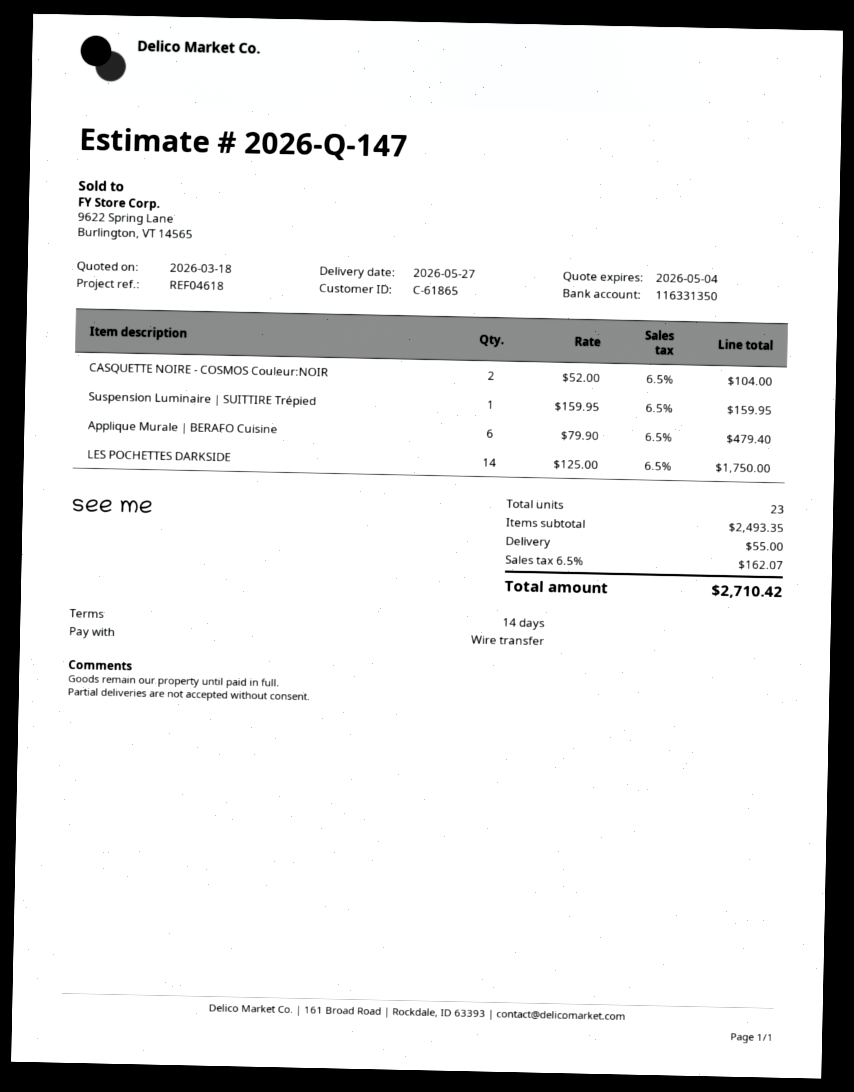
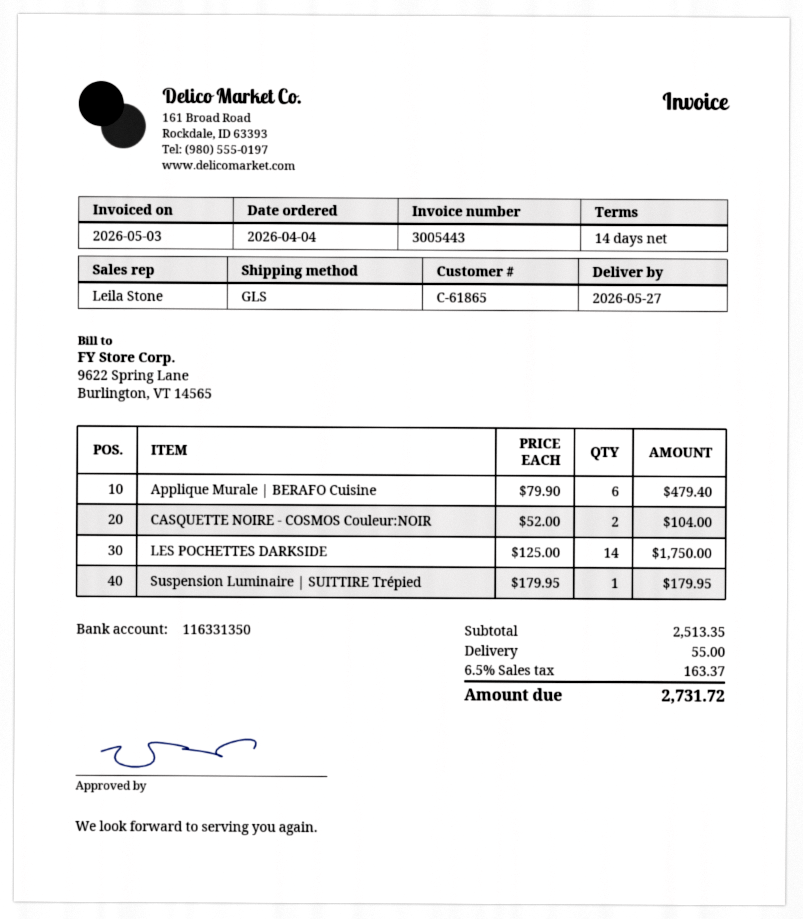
Suspension Luminaire | SUITTIRE Trépied: 1 x 159.95 = 159.95 -> 1 x 179.95 = 179.95
subtotal: 2493.35 -> 2513.35
tax: 6.5% = 162.07 -> 6.5% = 163.37
total: 2710.42 -> 2731.72

